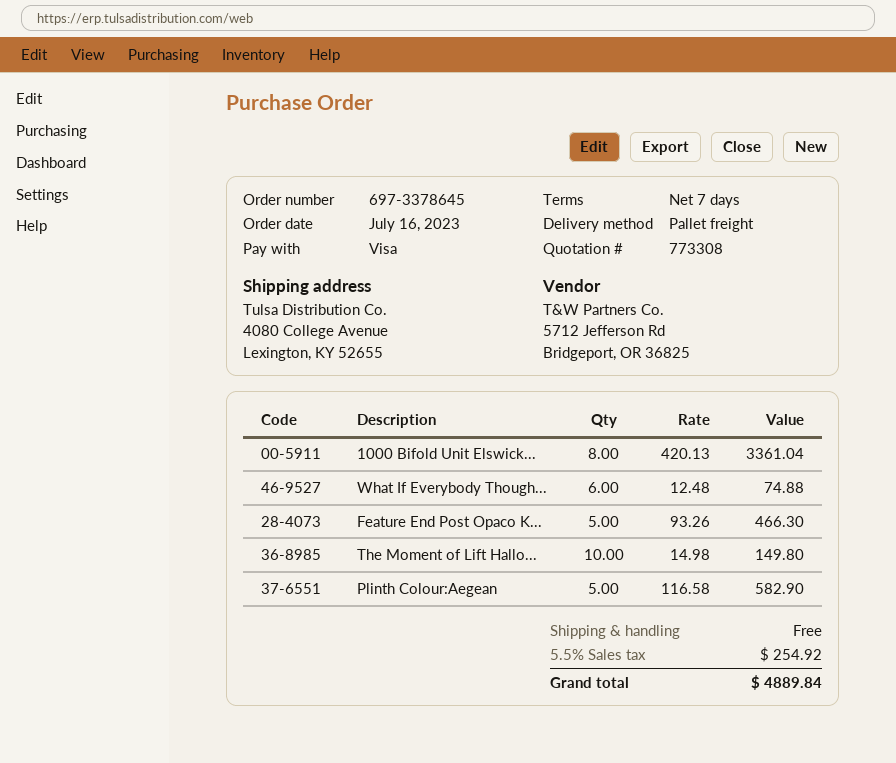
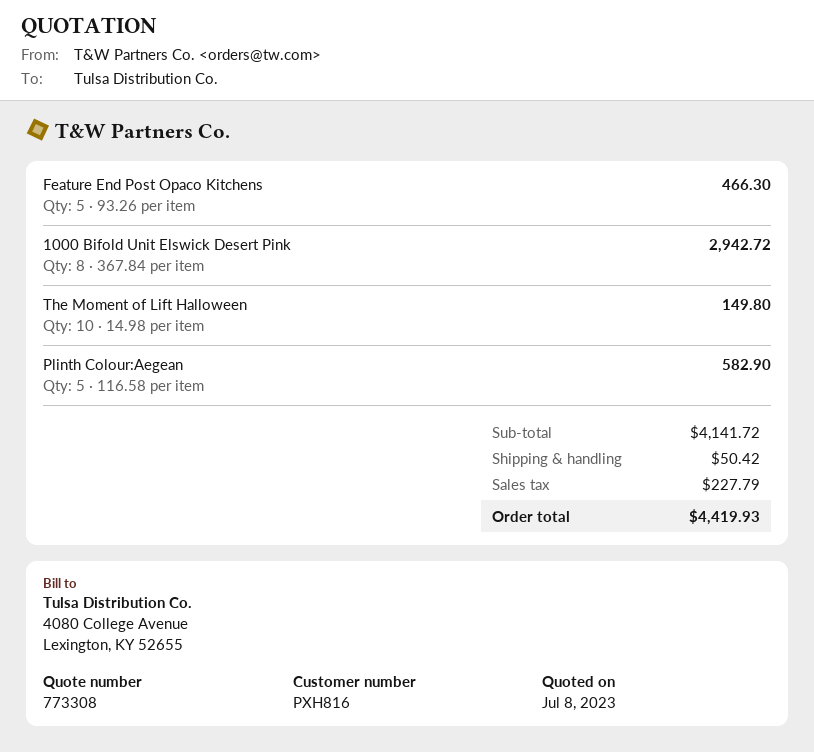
1000 Bifold Unit Elswick...: 8 x 420.13 = 3361.04 -> 8 x 367.84 = 2942.72
What If Everybody Though...: 6 x 12.48 = 74.88 -> none
shipping: 0.00 -> 50.42
tax: 254.92 -> 227.79
total: 4889.84 -> 4419.93

